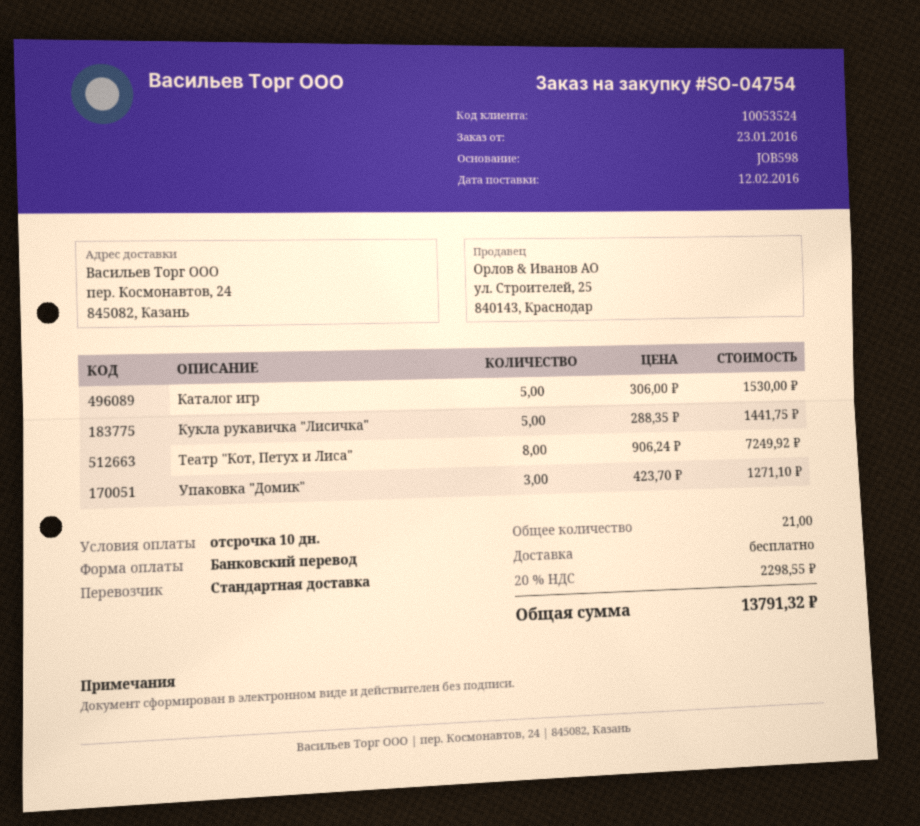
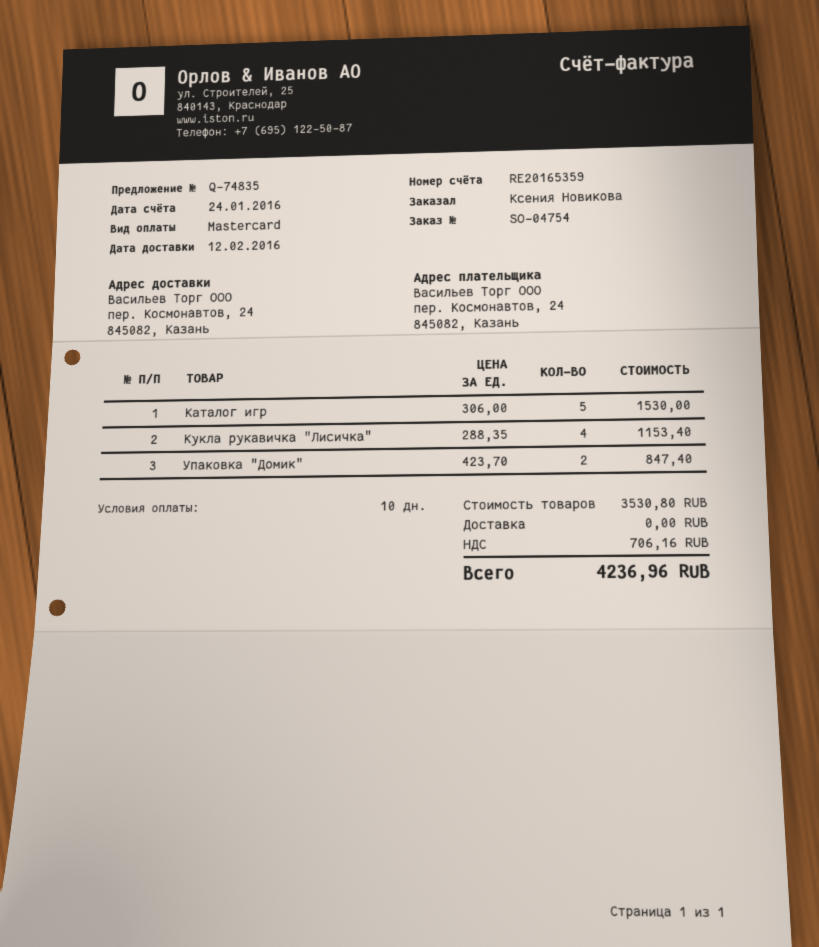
payment method: bank transfer -> Mastercard
Кукла рукавичка "Лисичка": 5 x 288.35 = 1441.75 -> 4 x 288.35 = 1153.40
Театр "Кот, Петух и Лиса": 8 x 906.24 = 7249.92 -> none
Упаковка "Домик": 3 x 423.70 = 1271.10 -> 2 x 423.70 = 847.40
tax: 2298.55 -> 706.16
total: 13791.32 -> 4236.96

